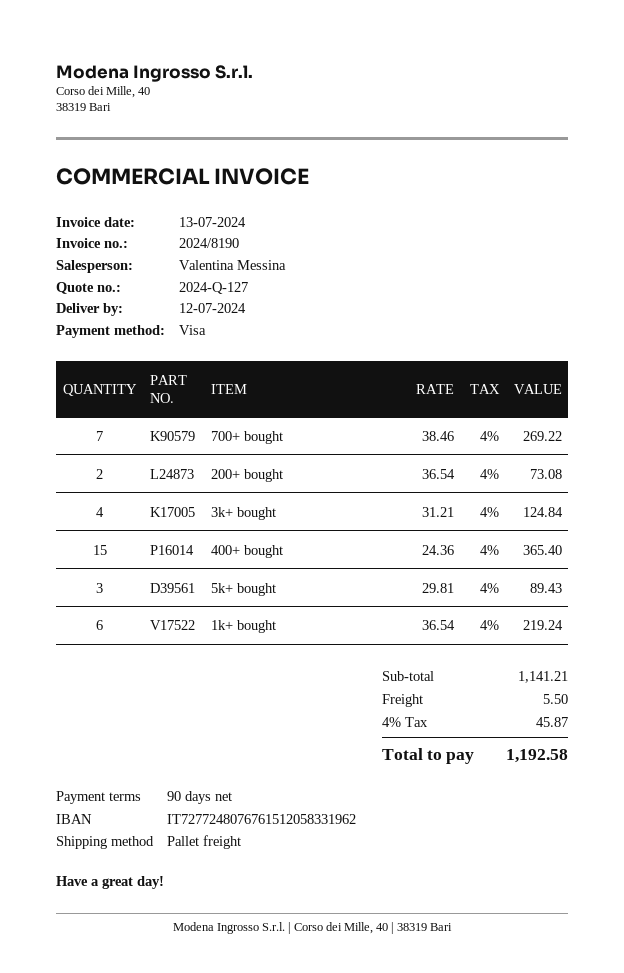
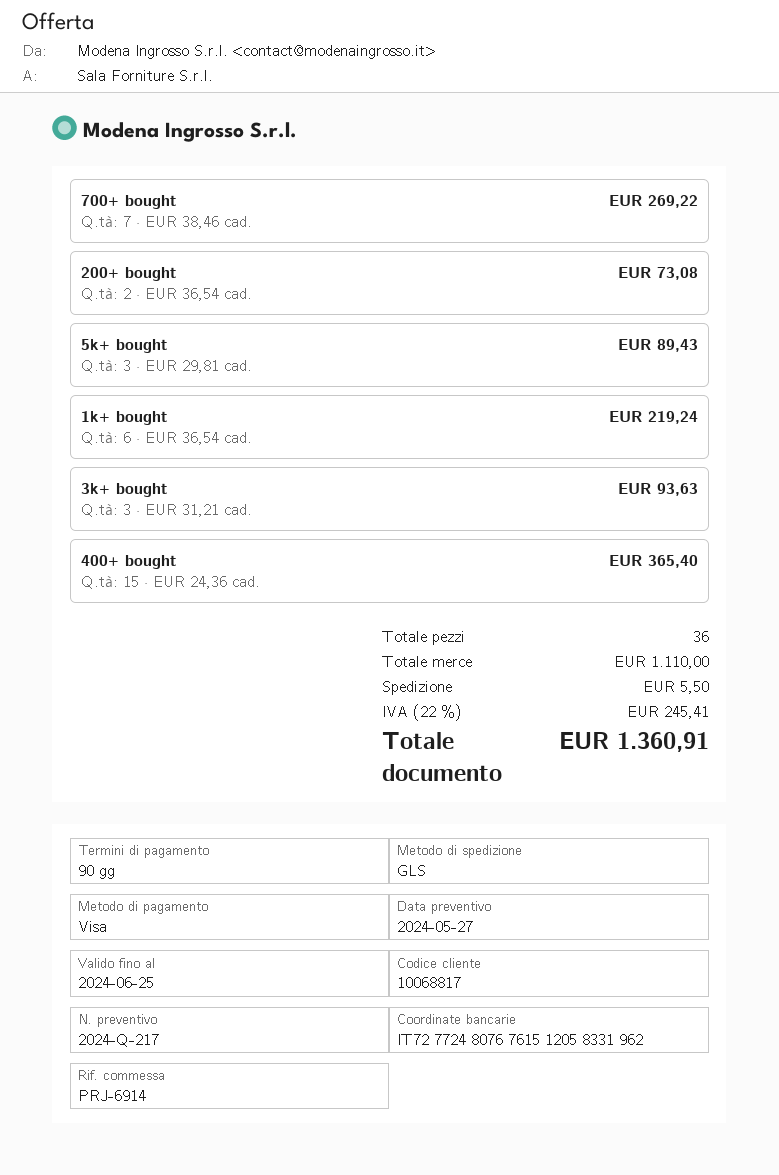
quote number: 2024-Q-127 -> 2024-Q-217
shipping method: pallet freight -> GLS
3k+ bought: 4 x 31.21 = 124.84 -> 3 x 31.21 = 93.63
subtotal: 1141.21 -> 1110.00
tax: 4% = 45.87 -> 22% = 245.41
total: 1192.58 -> 1360.91

